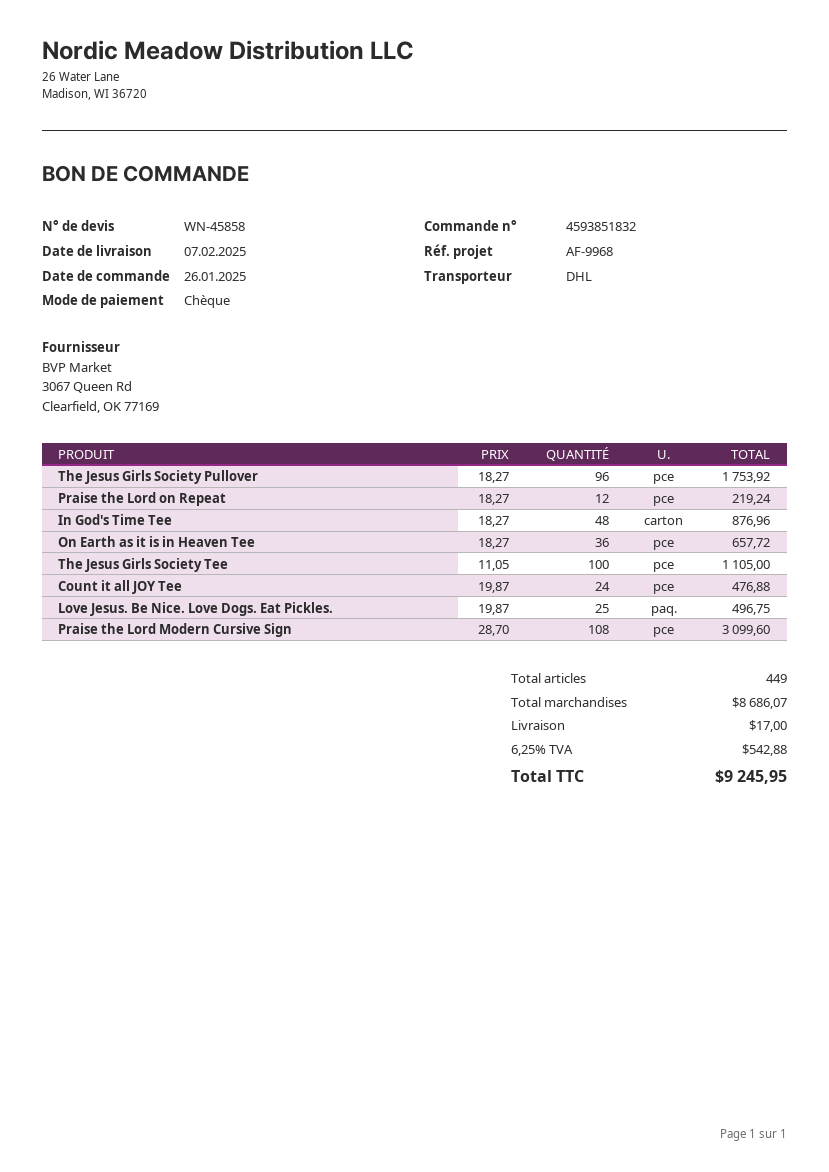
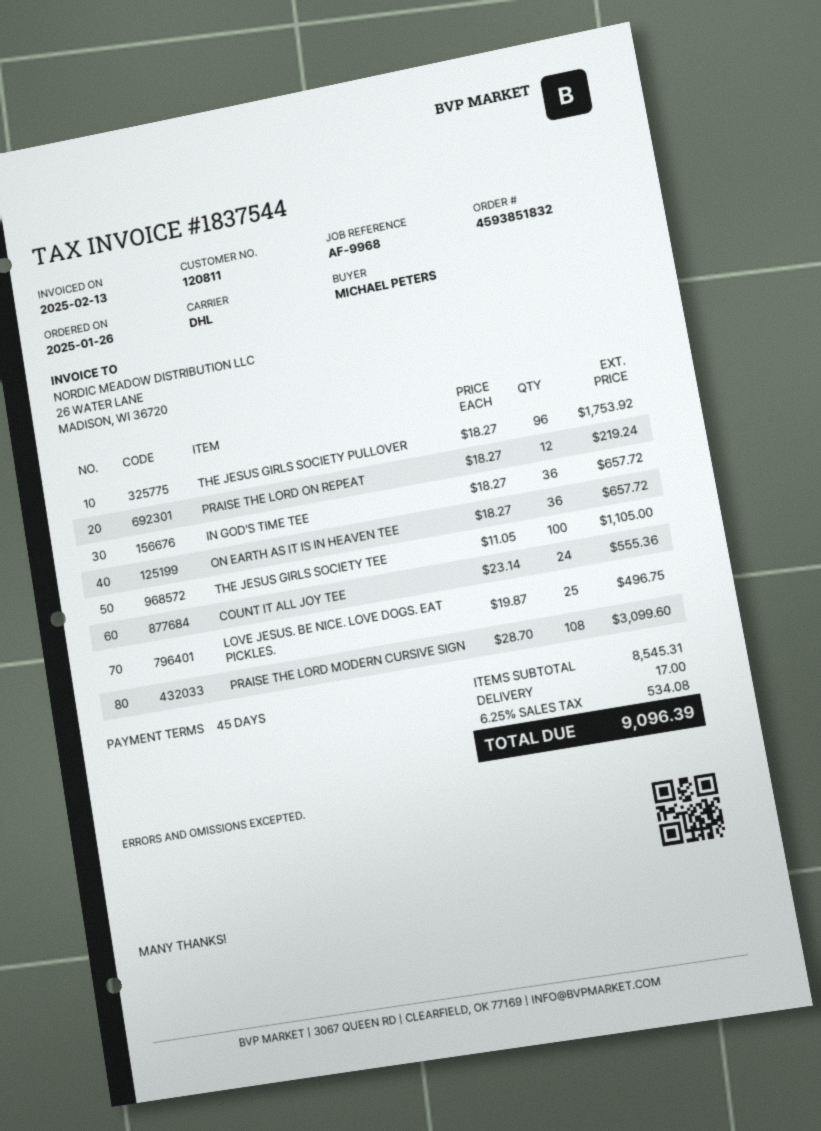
In God's Time Tee: 48 x 18.27 = 876.96 -> 36 x 18.27 = 657.72
Count it all JOY Tee: 24 x 19.87 = 476.88 -> 24 x 23.14 = 555.36
subtotal: 8686.07 -> 8545.31
tax: 6.25% = 542.88 -> 6.25% = 534.08
total: 9245.95 -> 9096.39

